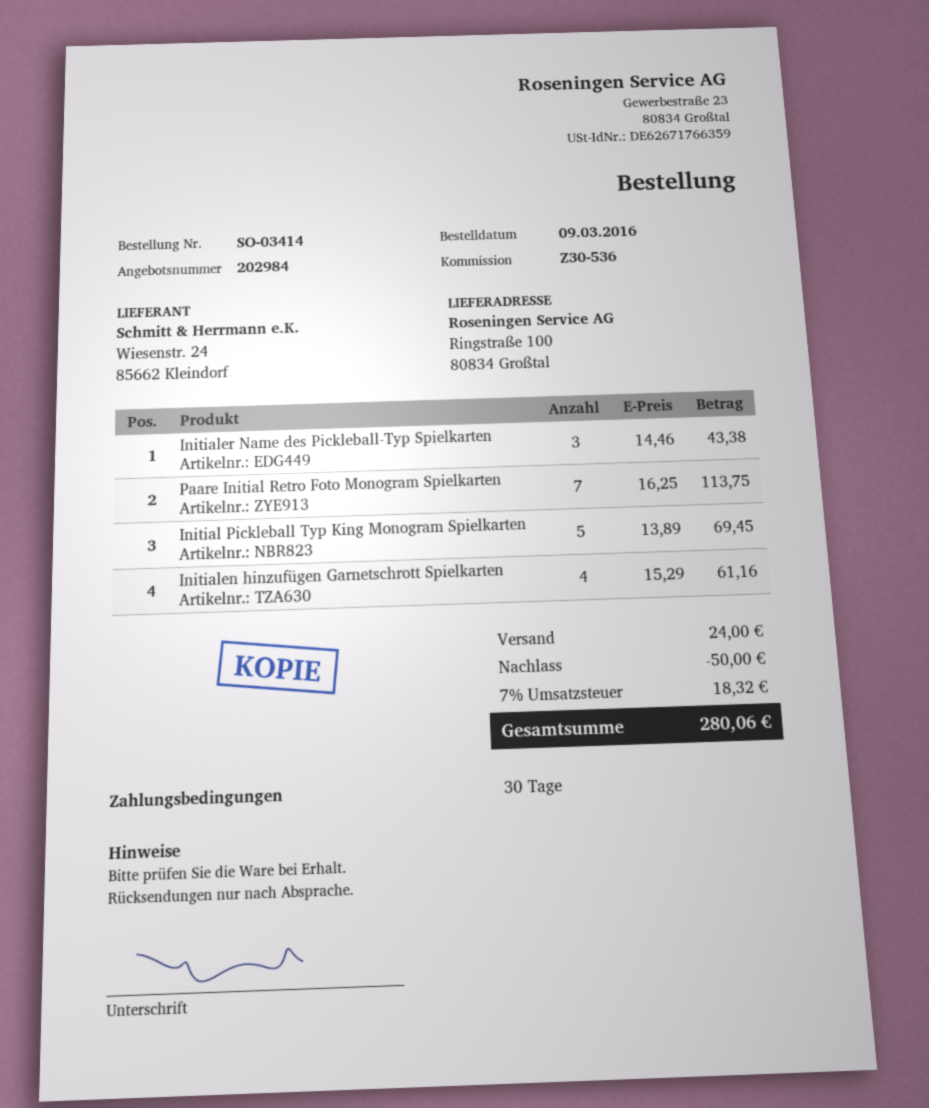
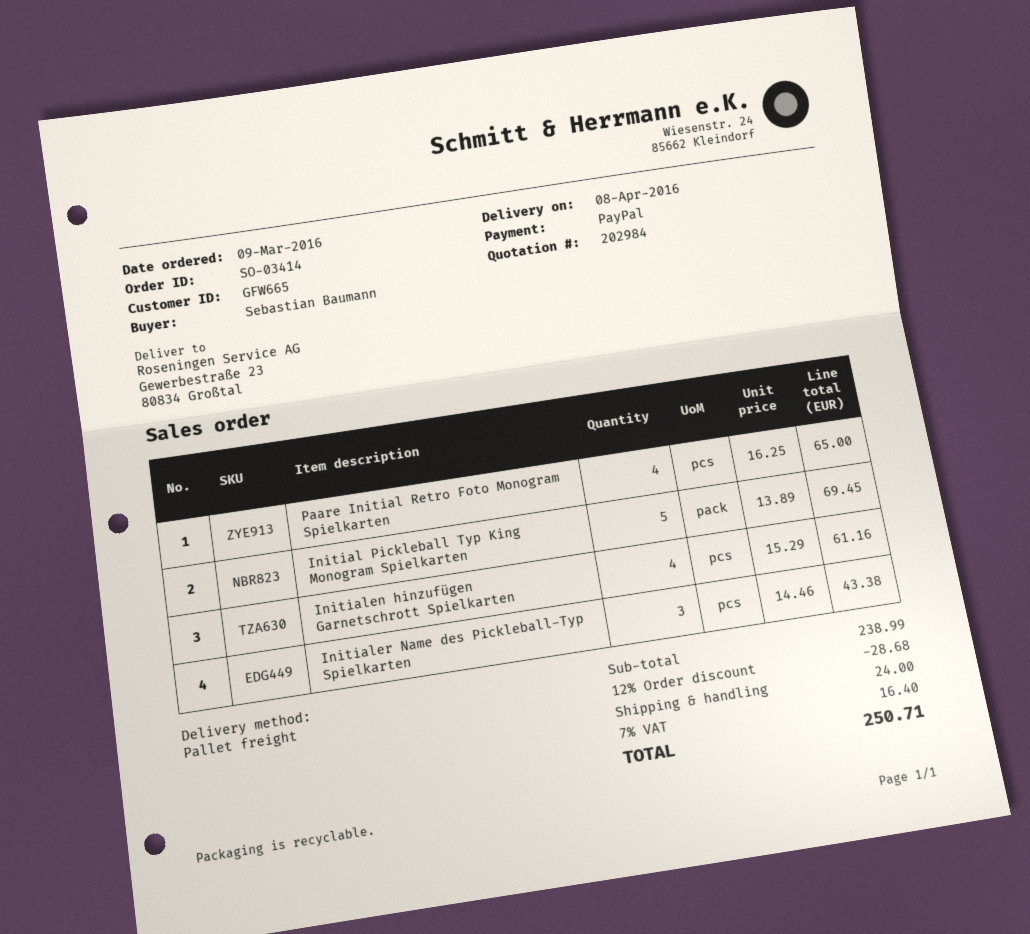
ship to: Ringstraße 100, 80834 Großtal -> Gewerbestraße 23, 80834 Großtal
Paare Initial Retro Foto Monogram Spielkarten: 7 x 16.25 = 113.75 -> 4 x 16.25 = 65.00
discount: 50.00 -> 28.68
tax: 7% = 18.32 -> 7% = 16.40
total: 280.06 -> 250.71

